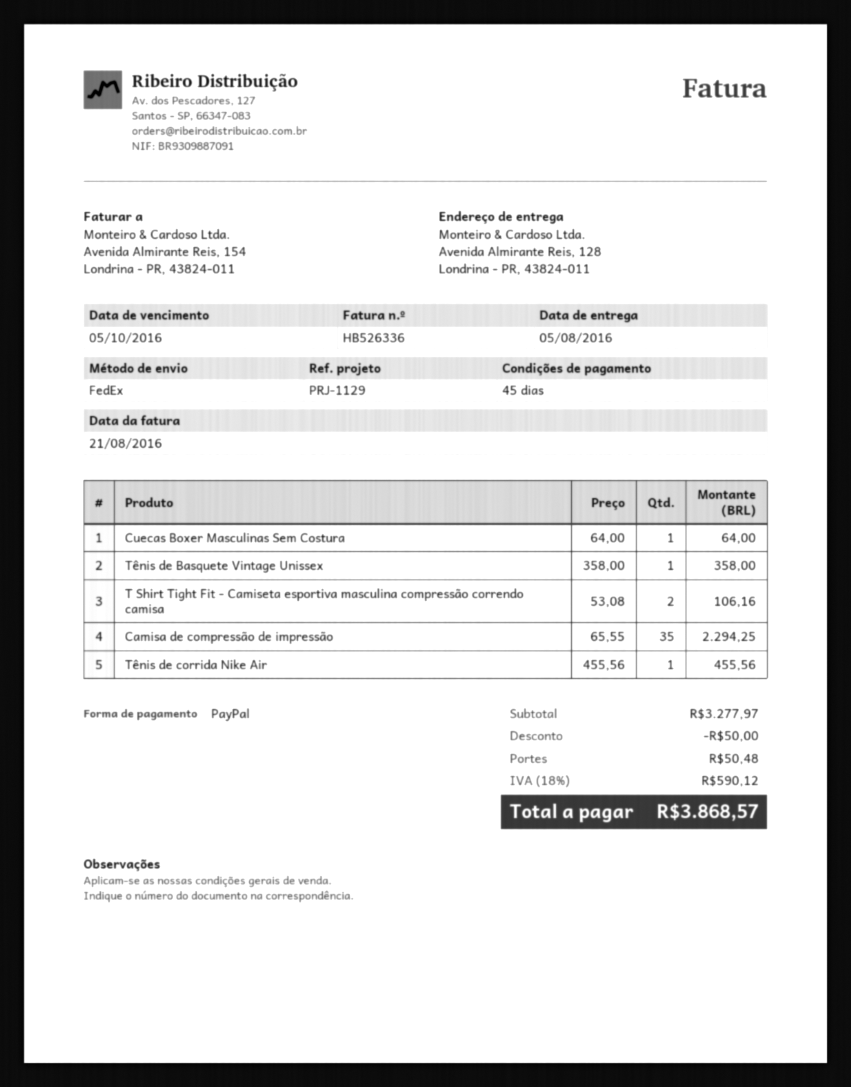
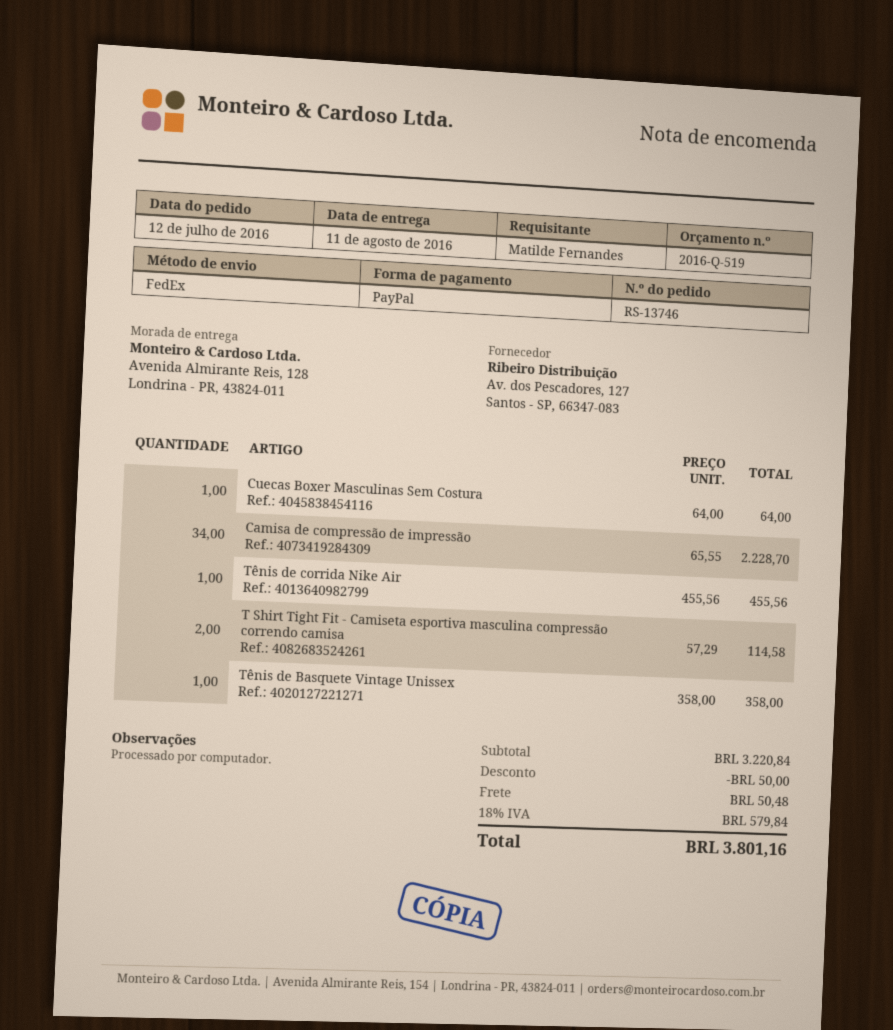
delivery date: 2016-08-05 -> 2016-08-11
T Shirt Tight Fit - Camiseta esportiva masculina compressão correndo camisa: 2 x 53.08 = 106.16 -> 2 x 57.29 = 114.58
Camisa de compressão de impressão: 35 x 65.55 = 2294.25 -> 34 x 65.55 = 2228.70
subtotal: 3277.97 -> 3220.84
tax: 18% = 590.12 -> 18% = 579.84
total: 3868.57 -> 3801.16

